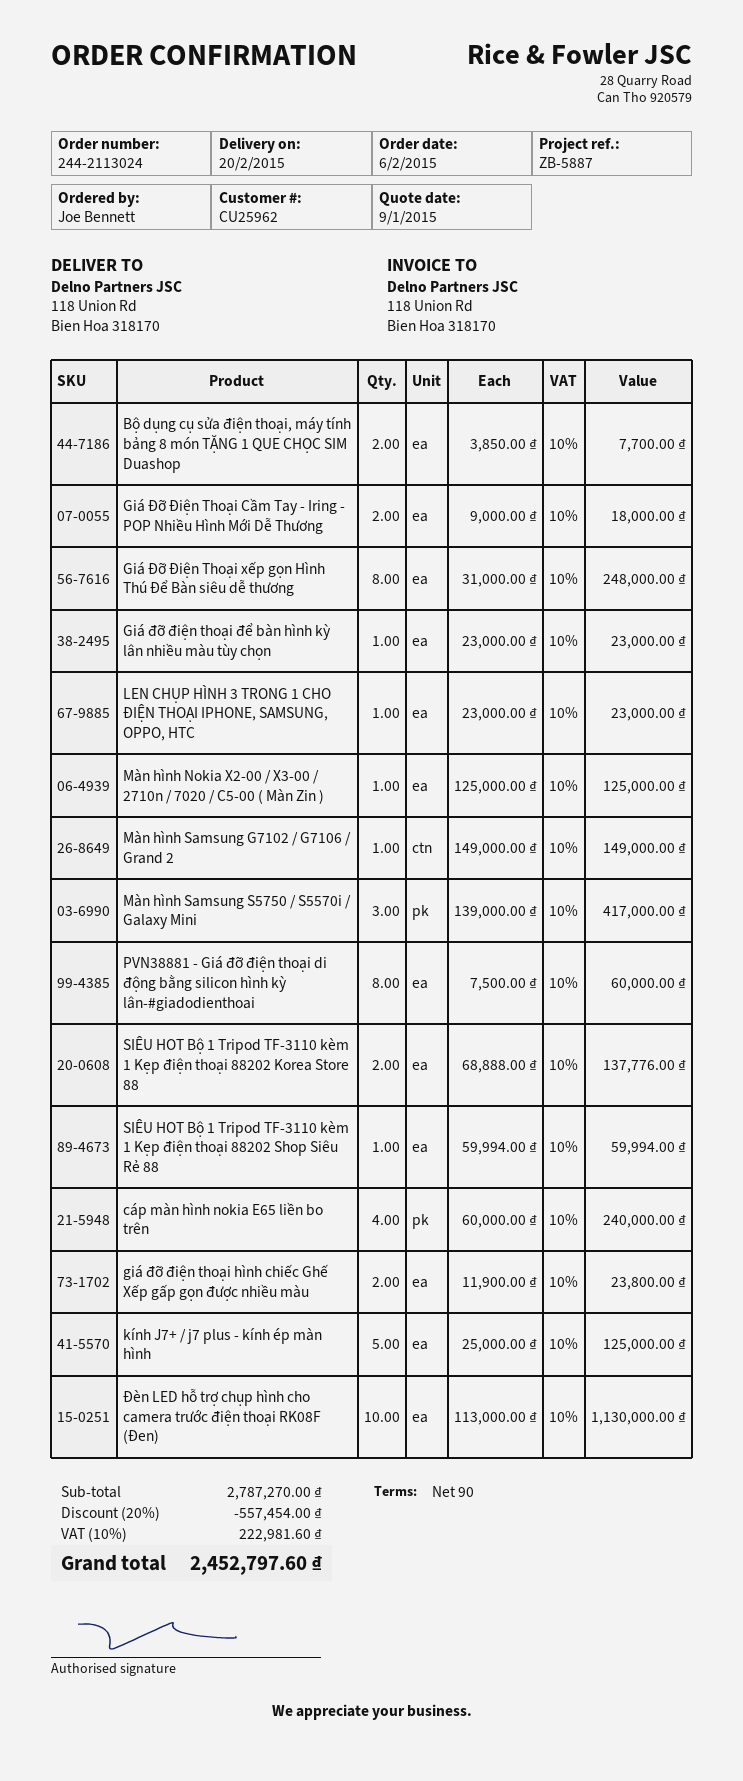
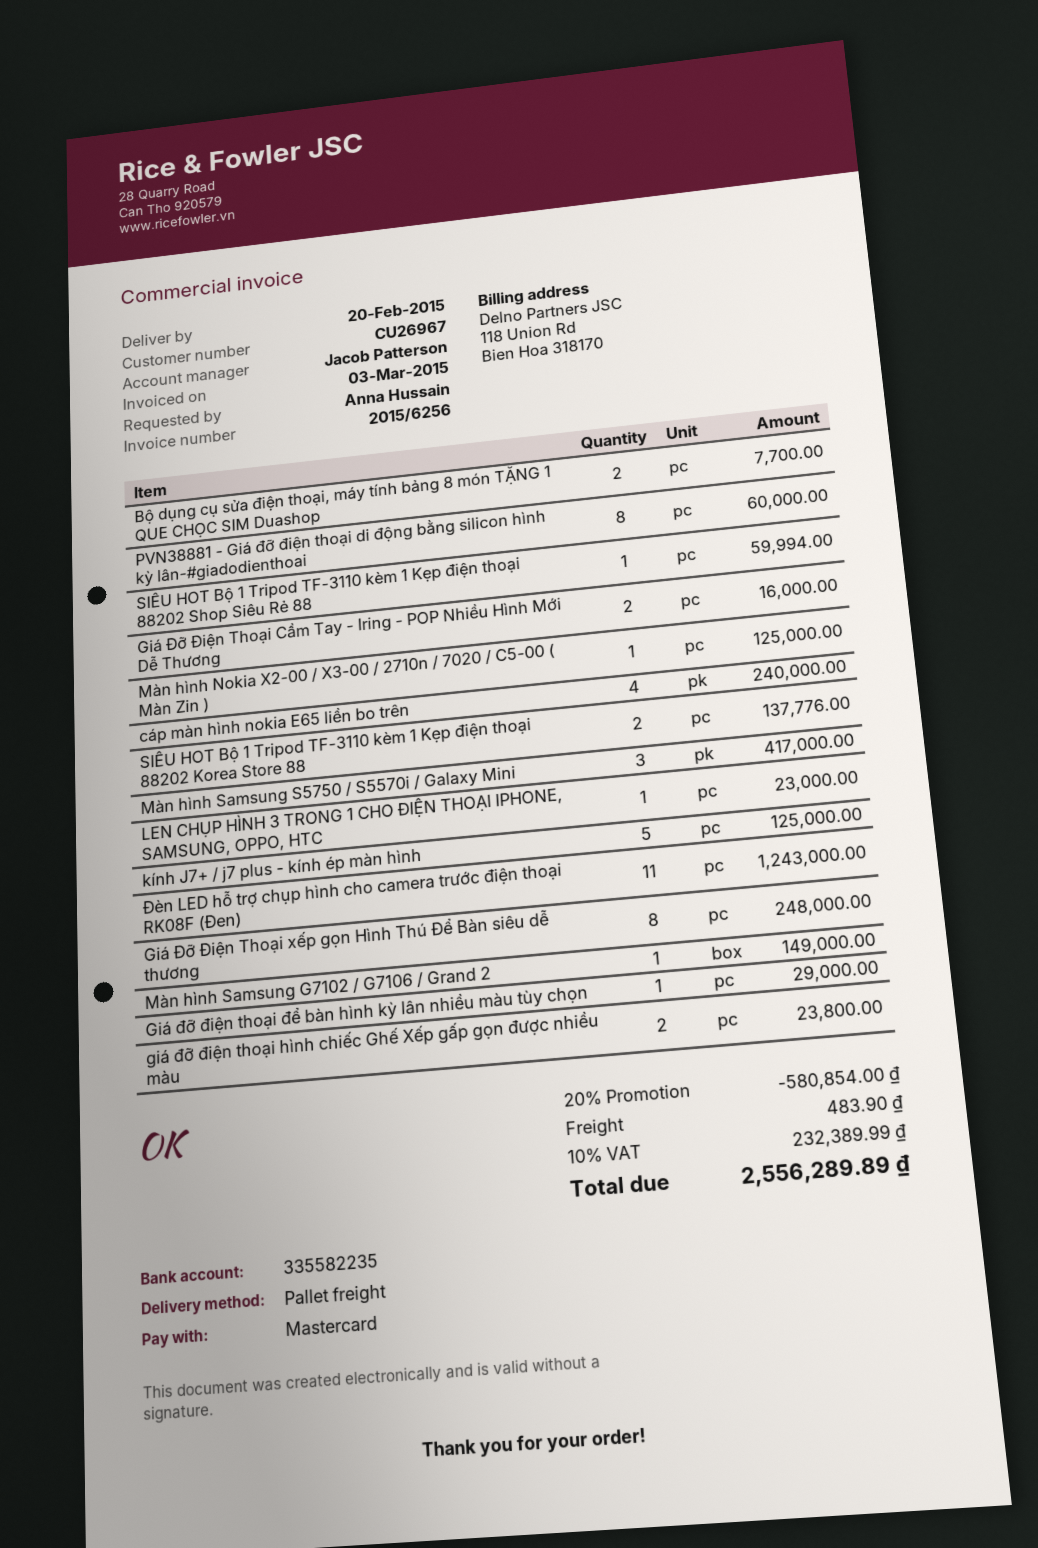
customer number: CU25962 -> CU26967
ordered by: Joe Bennett -> Anna Hussain
Giá Đỡ Điện Thoại Cầm Tay - Iring - POP Nhiều Hình Mới Dễ Thương: 2 for 18000.00 -> 2 for 16000.00
Giá đỡ điện thoại để bàn hình kỳ lân nhiều màu tùy chọn: 1 for 23000.00 -> 1 for 29000.00
Đèn LED hỗ trợ chụp hình cho camera trước điện thoại RK08F (Đen): 10 for 1130000.00 -> 11 for 1243000.00
discount: 20% = 557454.00 -> 20% = 580854.00
shipping: none -> 483.90
tax: 10% = 222981.60 -> 10% = 232389.99
total: 2452797.60 -> 2556289.89

